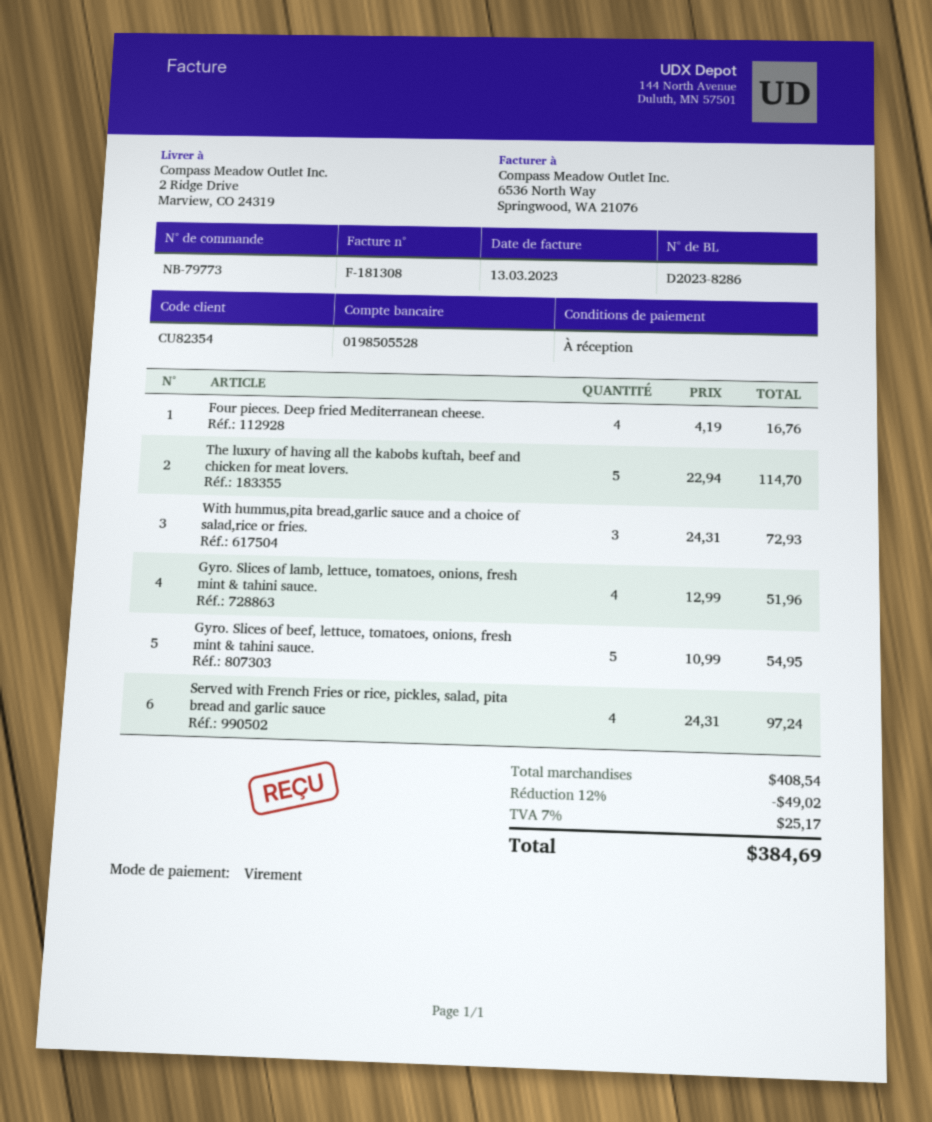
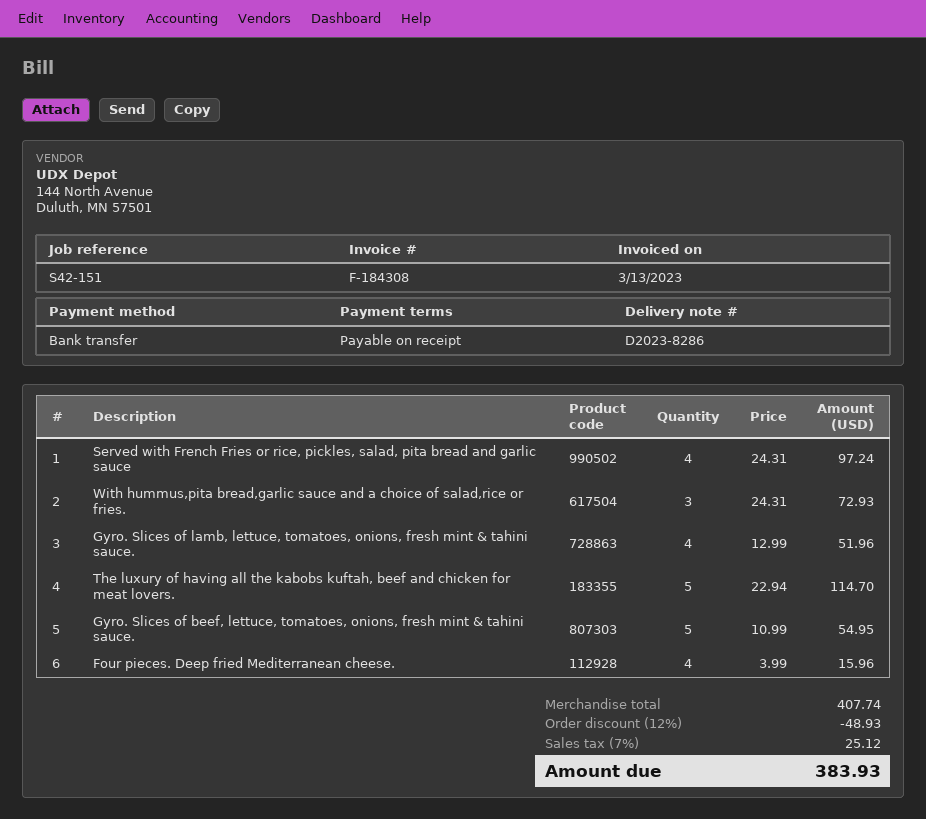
invoice number: F-181308 -> F-184308
Four pieces. Deep fried Mediterranean cheese.: 4 x 4.19 = 16.76 -> 4 x 3.99 = 15.96
subtotal: 408.54 -> 407.74
discount: 12% = 49.02 -> 12% = 48.93
tax: 7% = 25.17 -> 7% = 25.12
total: 384.69 -> 383.93

